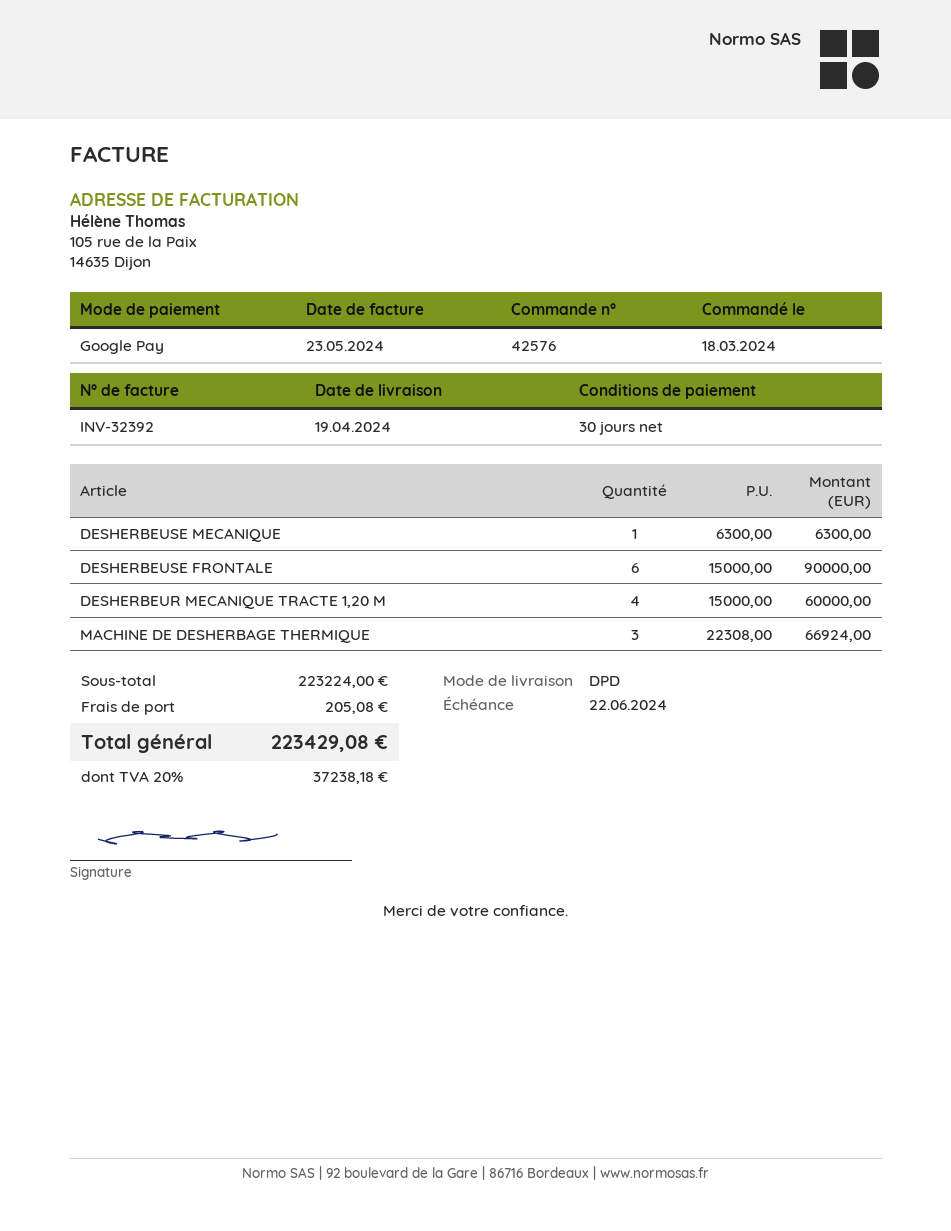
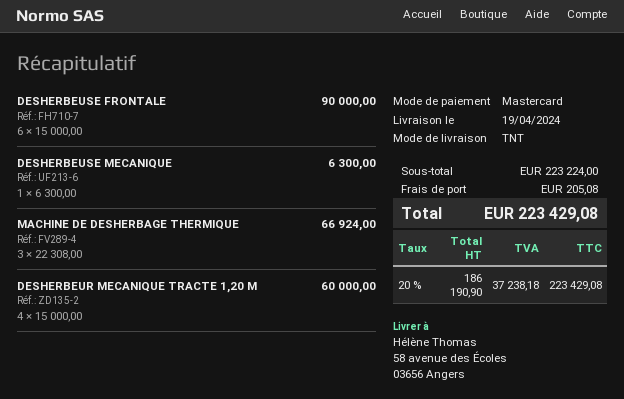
payment method: Google Pay -> Mastercard
shipping method: DPD -> TNT

